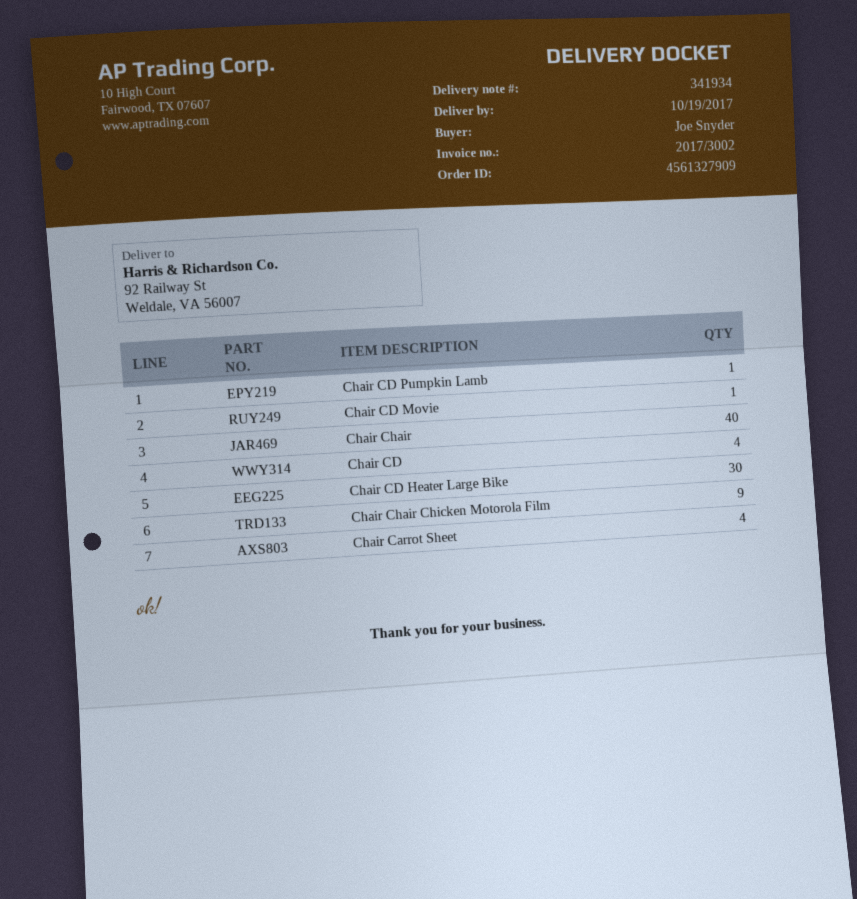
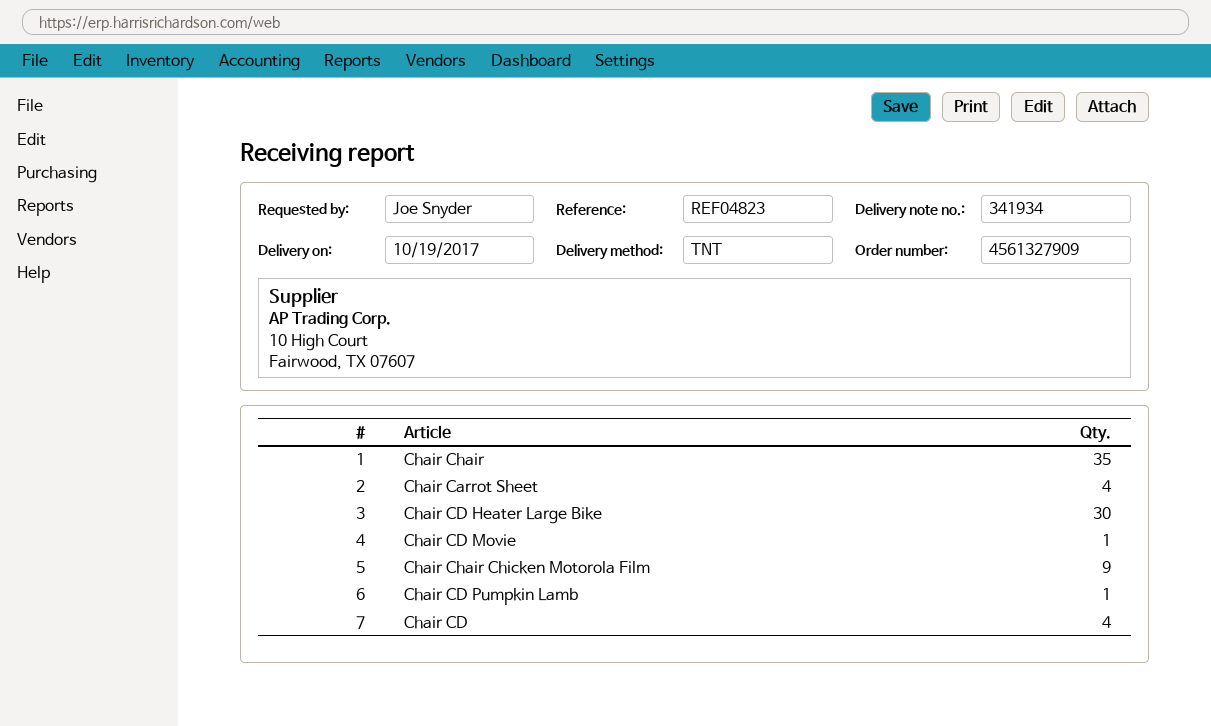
Chair Chair: 40 -> 35

